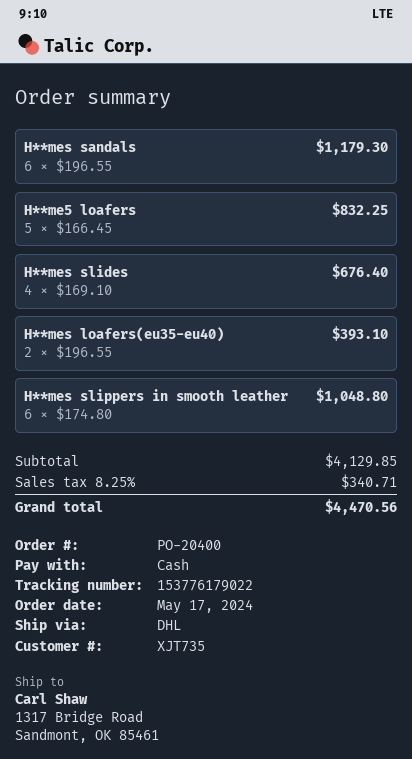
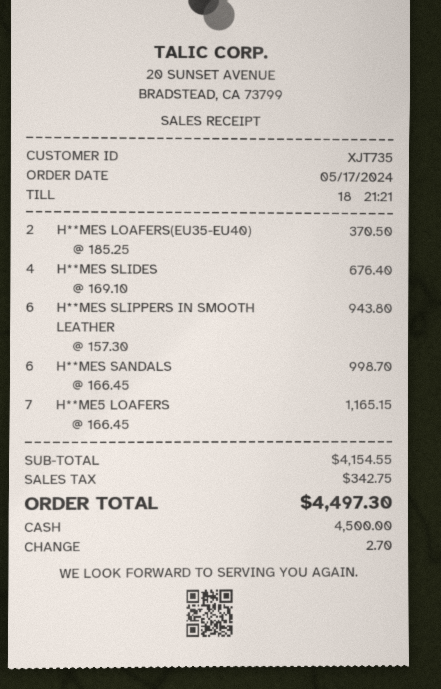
H**mes sandals: 6 x 196.55 = 1179.30 -> 6 x 166.45 = 998.70
H**me5 loafers: 5 x 166.45 = 832.25 -> 7 x 166.45 = 1165.15
H**mes loafers(eu35-eu40): 2 x 196.55 = 393.10 -> 2 x 185.25 = 370.50
H**mes slippers in smooth leather: 6 x 174.80 = 1048.80 -> 6 x 157.30 = 943.80
subtotal: 4129.85 -> 4154.55
tax: 340.71 -> 342.75
total: 4470.56 -> 4497.30

